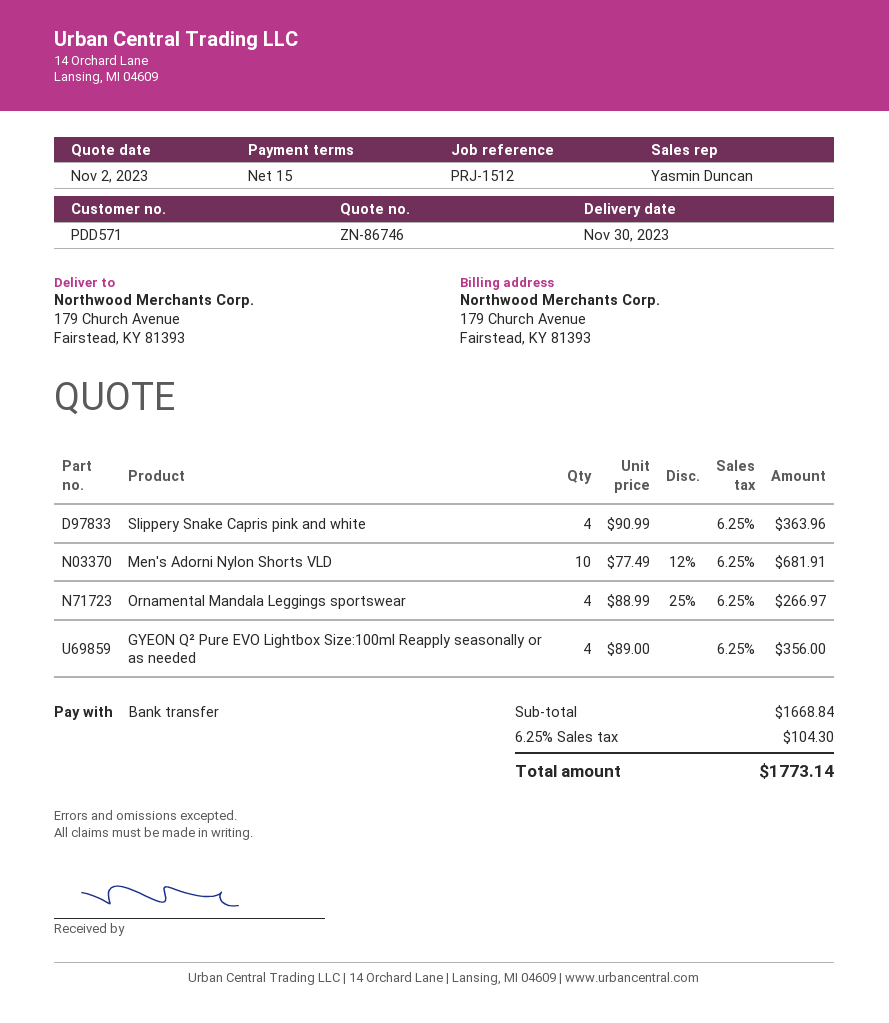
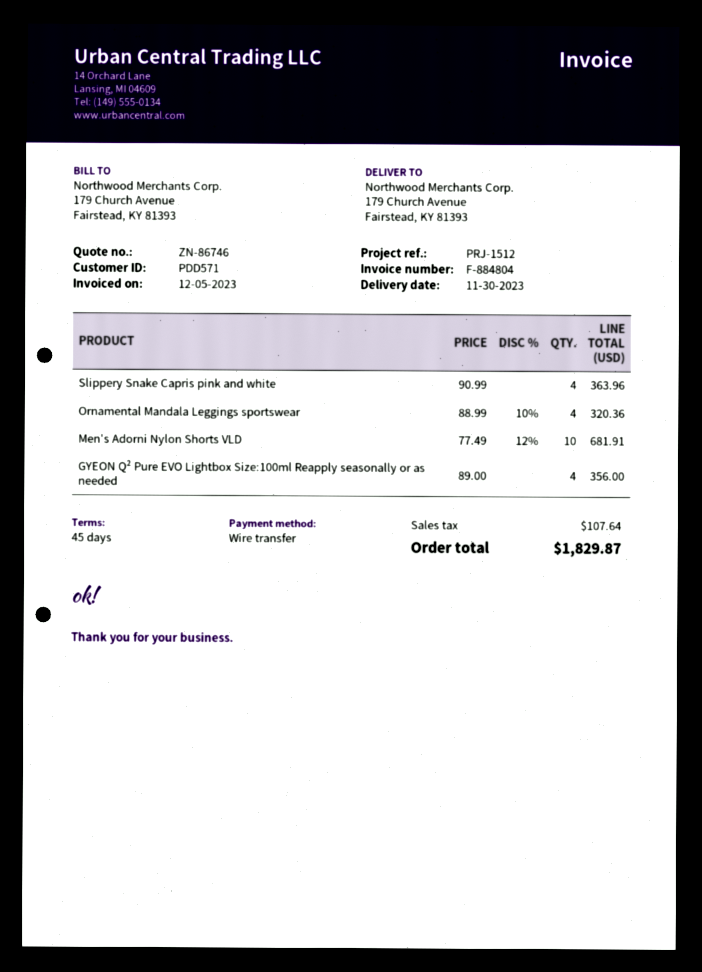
payment terms: 15 days -> 45 days
Ornamental Mandala Leggings sportswear: 4 x 88.99 - 25% = 266.97 -> 4 x 88.99 - 10% = 320.36
tax: 104.30 -> 107.64
total: 1773.14 -> 1829.87

